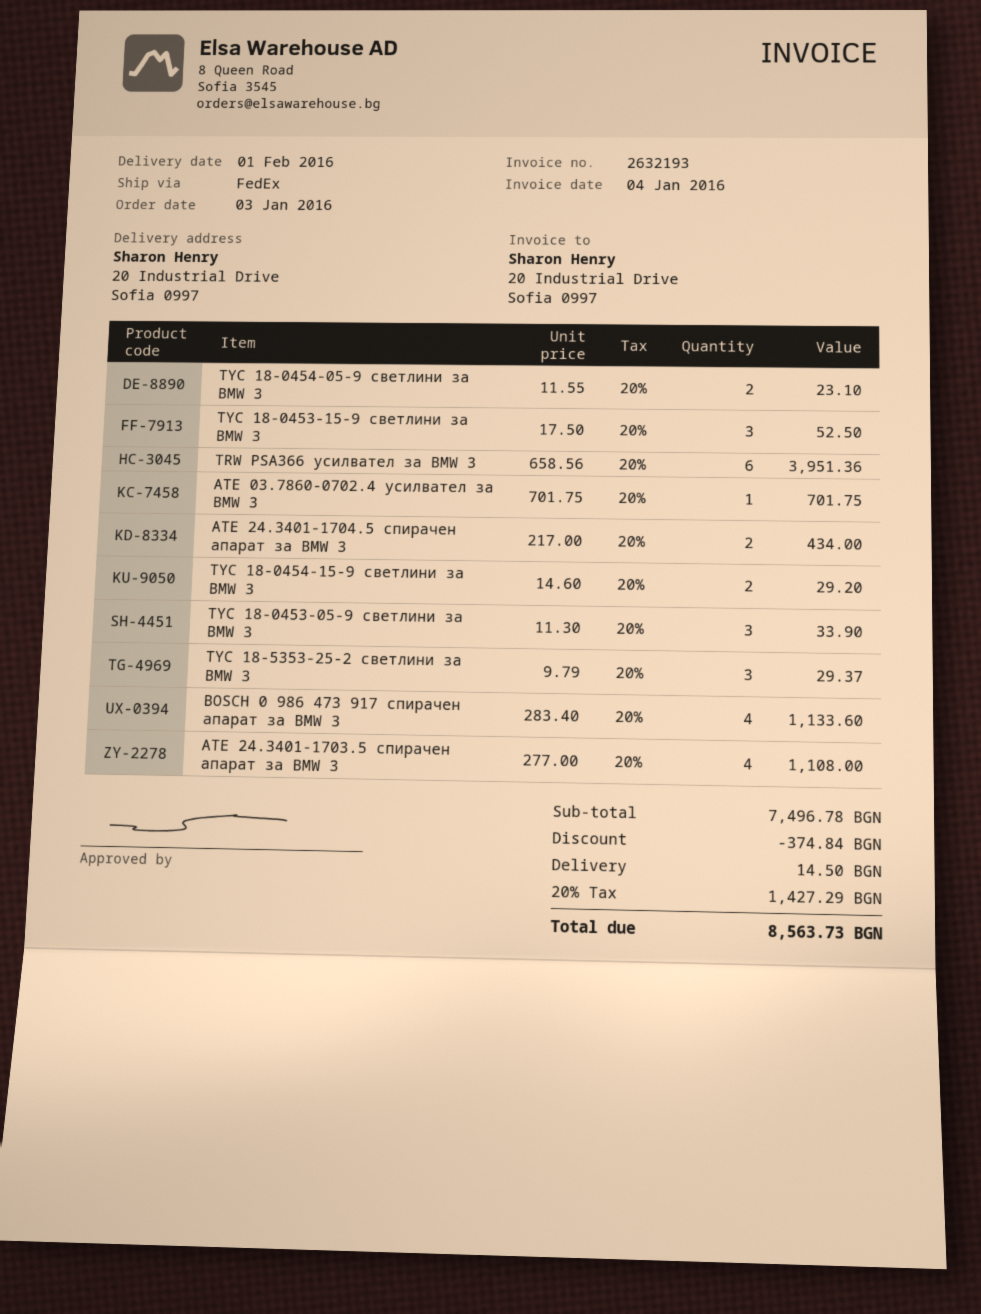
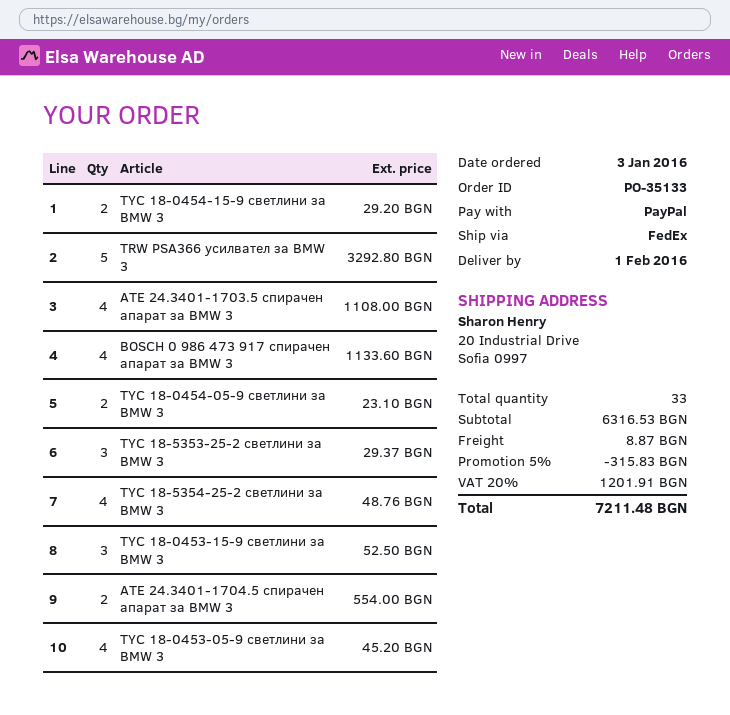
TRW PSA366 усилвател за BMW 3: 6 for 3951.36 -> 5 for 3292.80
ATE 03.7860-0702.4 усилвател за BMW 3: 1 for 701.75 -> none
ATE 24.3401-1704.5 спирачен апарат за BMW 3: 2 for 434.00 -> 2 for 554.00
TYC 18-0453-05-9 светлини за BMW 3: 3 for 33.90 -> 4 for 45.20
TYC 18-5354-25-2 светлини за BMW 3: none -> 4 for 48.76
subtotal: 7496.78 -> 6316.53
discount: 374.84 -> 315.83
shipping: 14.50 -> 8.87
tax: 20% = 1427.29 -> 20% = 1201.91
total: 8563.73 -> 7211.48

